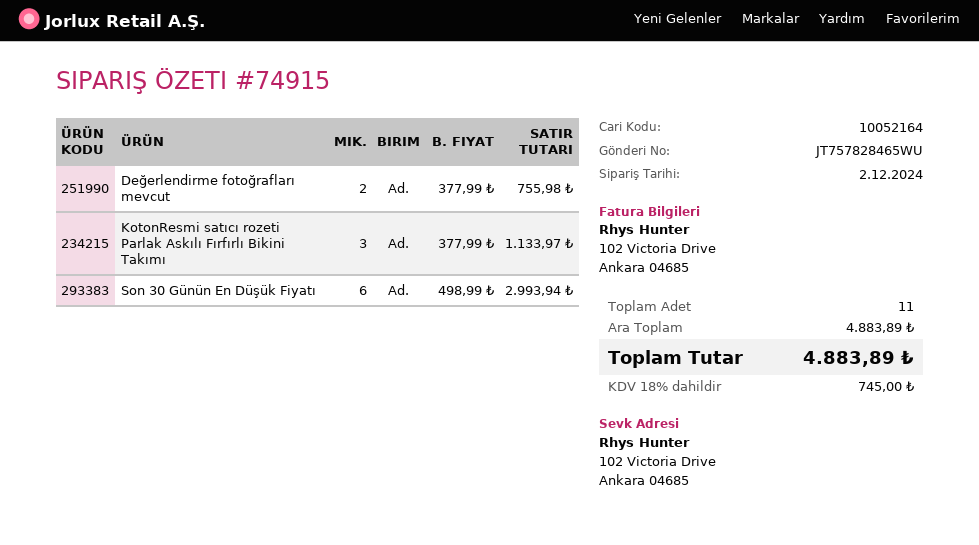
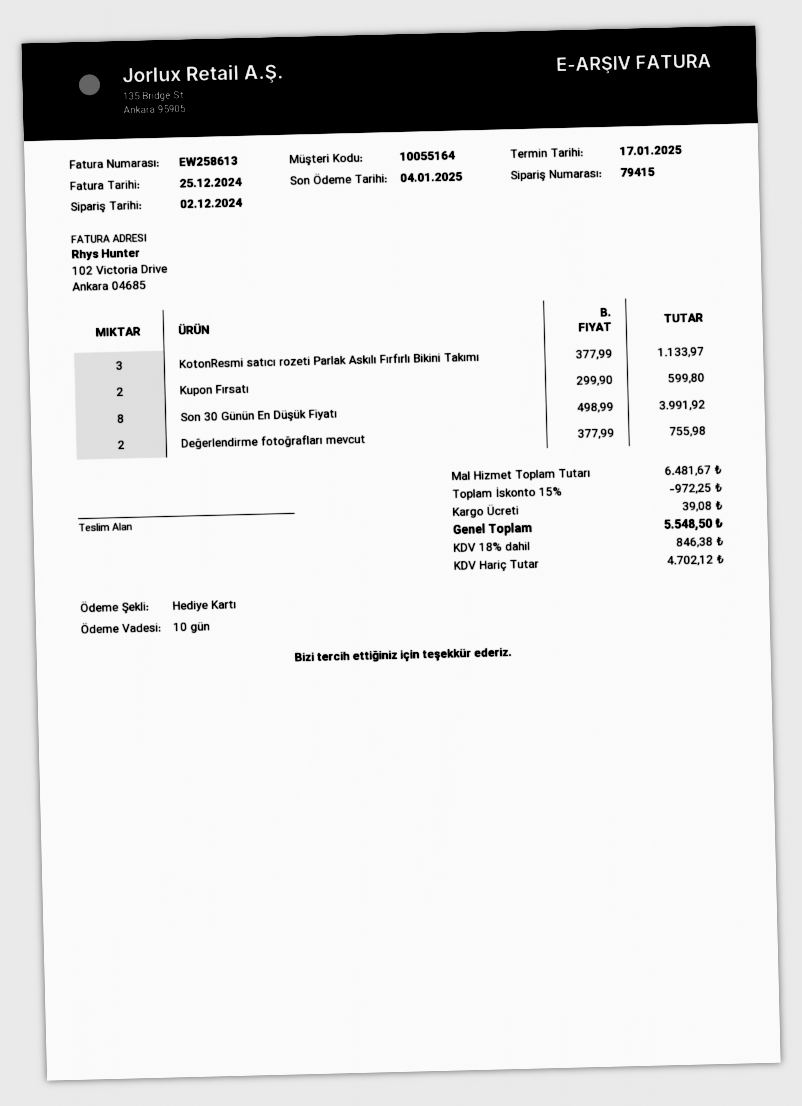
order number: 74915 -> 79415
customer number: 10052164 -> 10055164
Son 30 Günün En Düşük Fiyatı: 6 x 498.99 = 2993.94 -> 8 x 498.99 = 3991.92
Kupon Fırsatı: none -> 2 x 299.90 = 599.80
subtotal: 4883.89 -> 6481.67
discount: none -> 15% = 972.25
shipping: none -> 39.08
tax: 18% = 745.00 -> 18% = 846.38
total: 4883.89 -> 5548.50

